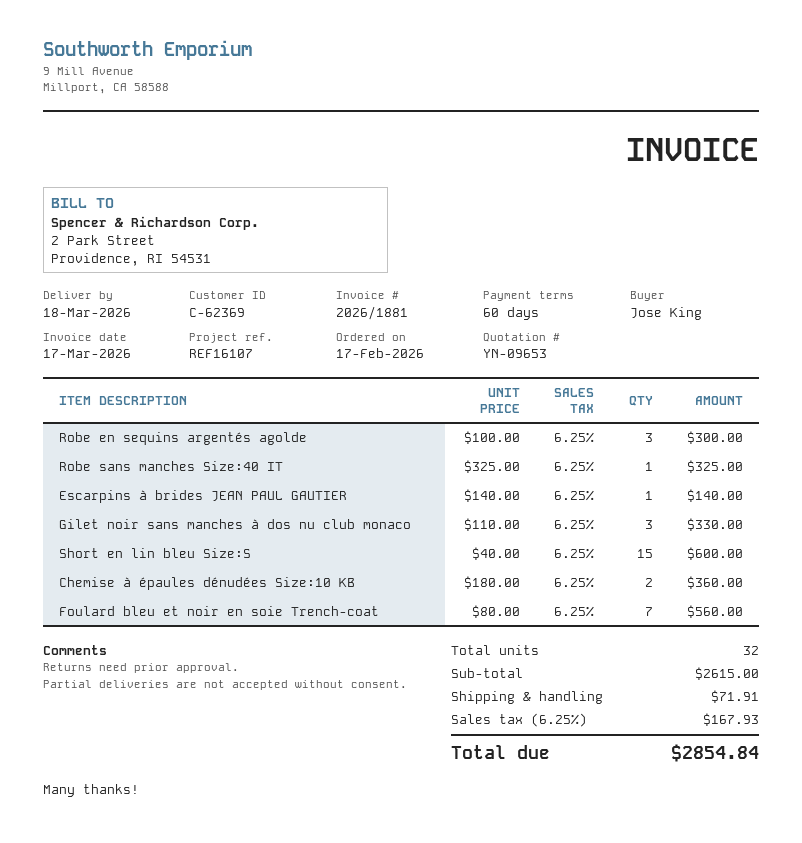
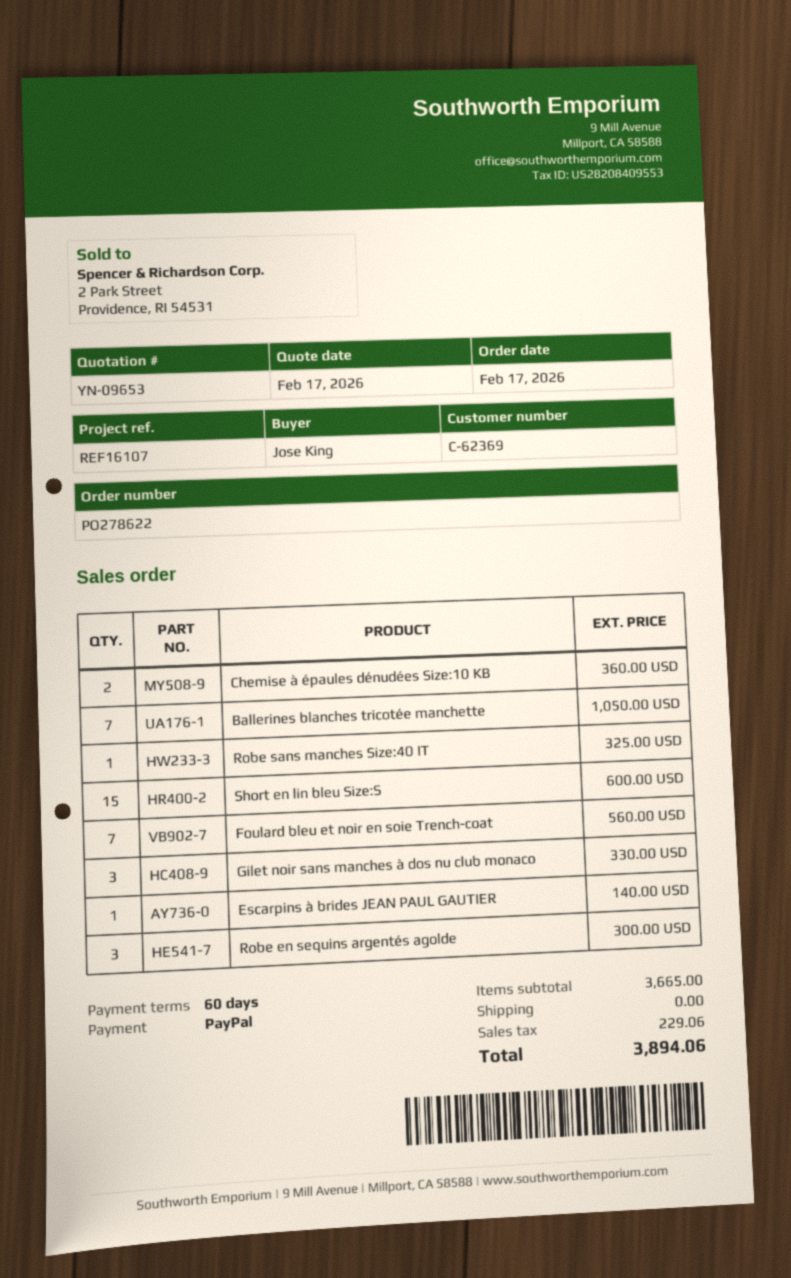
Ballerines blanches tricotée manchette: none -> 7 for 1050.00
subtotal: 2615.00 -> 3665.00
shipping: 71.91 -> 0.00
tax: 167.93 -> 229.06
total: 2854.84 -> 3894.06

